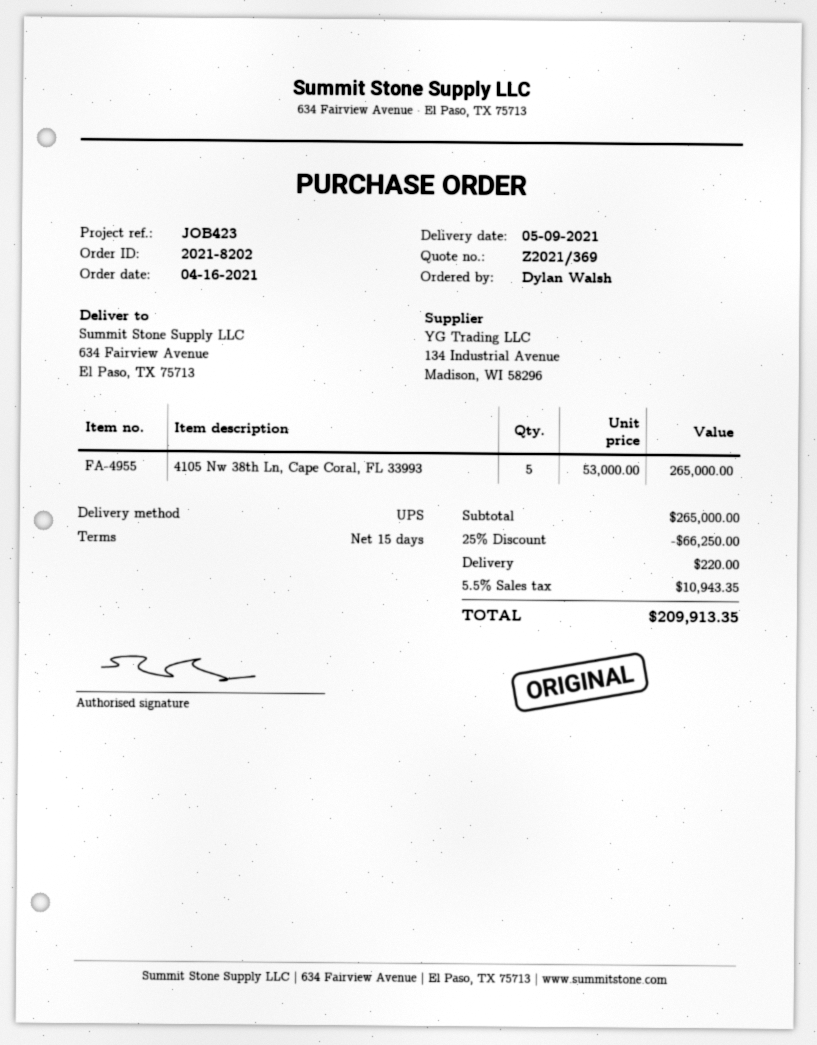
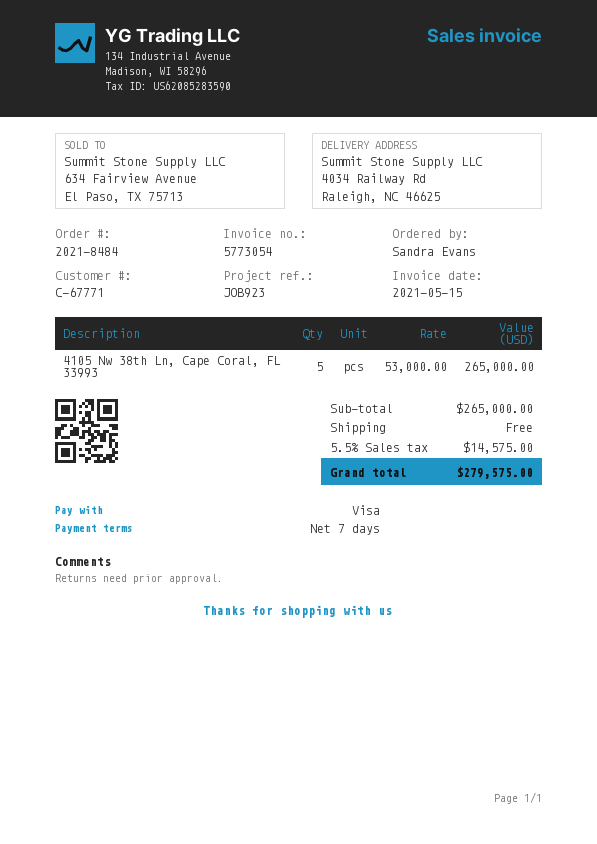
order number: 2021-8202 -> 2021-8484
payment terms: 15 days -> 7 days
reference: JOB423 -> JOB923
ordered by: Dylan Walsh -> Sandra Evans
ship to: 634 Fairview Avenue, El Paso, TX 75713 -> 4034 Railway Rd, Raleigh, NC 46625
discount: 25% = 66250.00 -> none
shipping: 220.00 -> 0.00
tax: 5.5% = 10943.35 -> 5.5% = 14575.00
total: 209913.35 -> 279575.00

